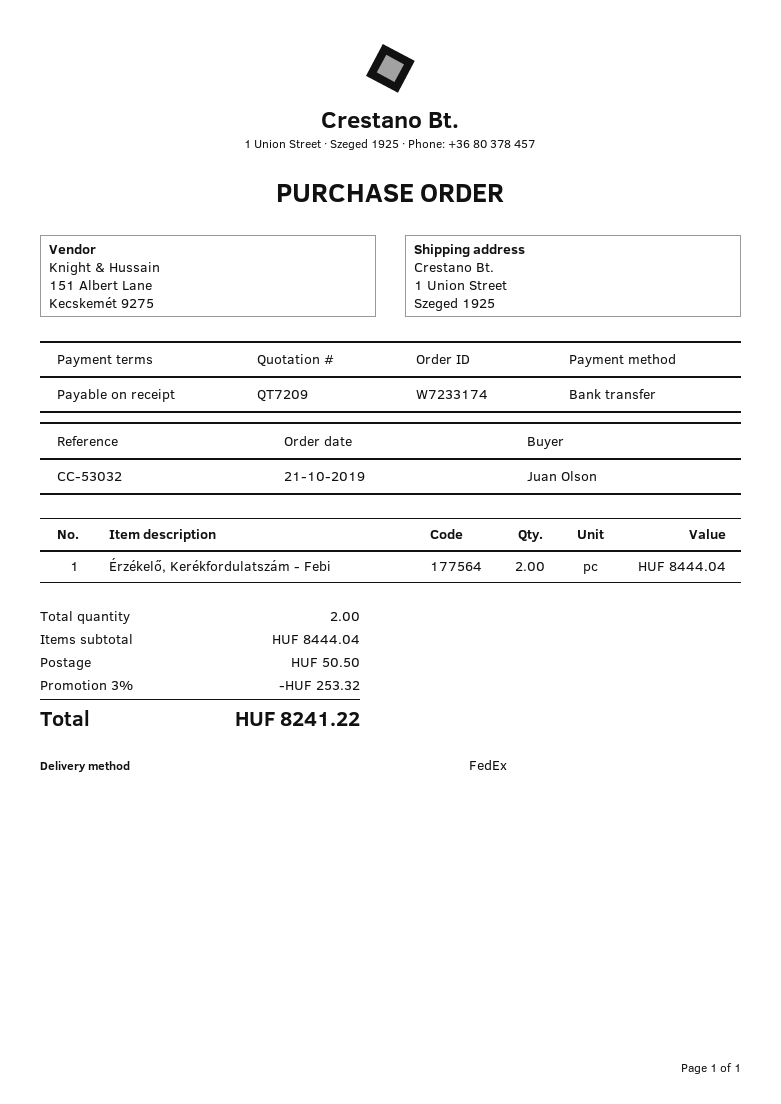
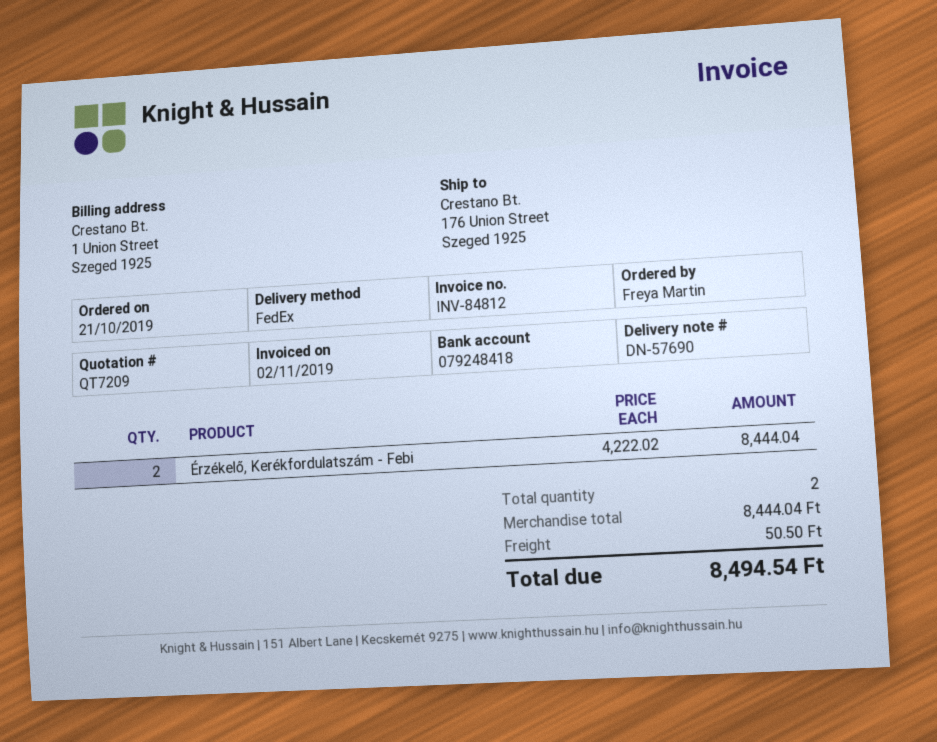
ordered by: Juan Olson -> Freya Martin
ship to: 1 Union Street, Szeged 1925 -> 176 Union Street, Szeged 1925
discount: 3% = 253.32 -> none
total: 8241.22 -> 8494.54

